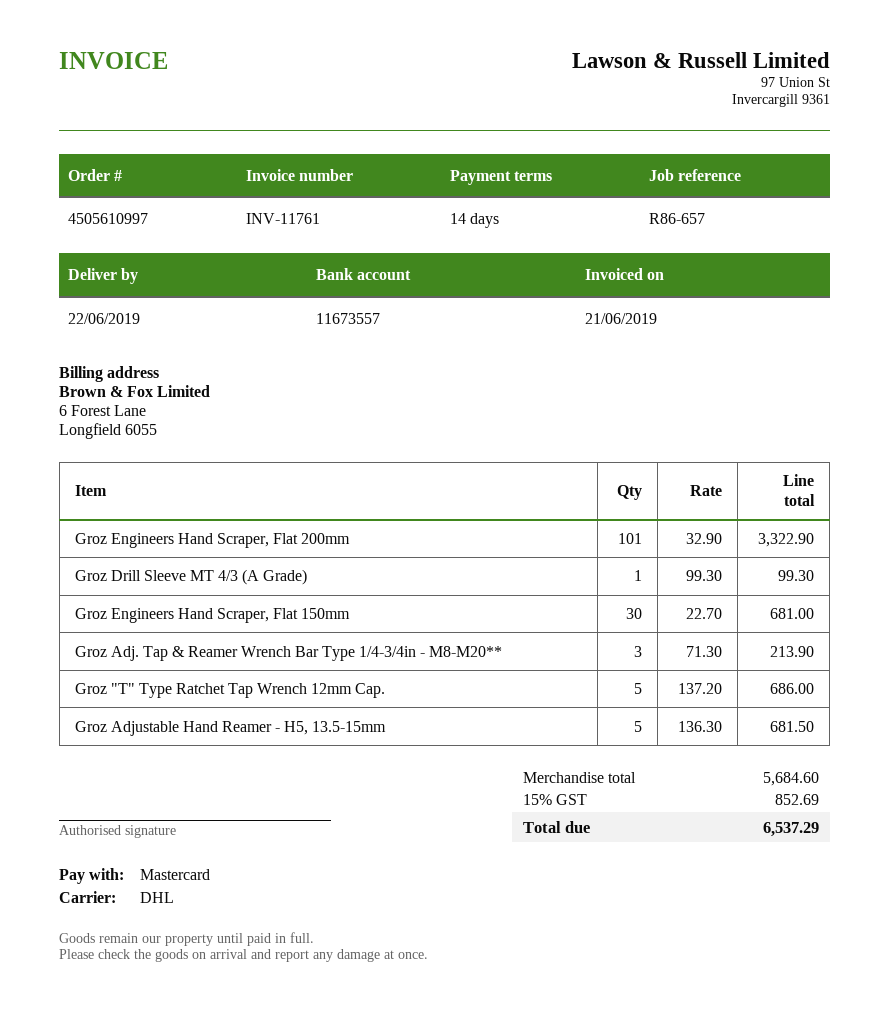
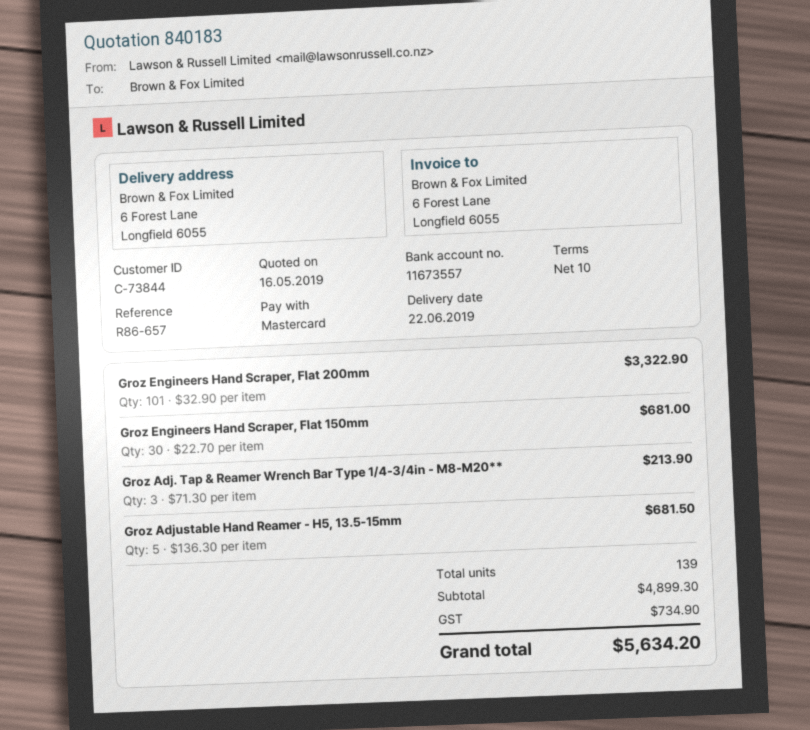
payment terms: 14 days -> 10 days
Groz Drill Sleeve MT 4/3 (A Grade): 1 x 99.30 = 99.30 -> none
Groz "T" Type Ratchet Tap Wrench 12mm Cap.: 5 x 137.20 = 686.00 -> none
subtotal: 5684.60 -> 4899.30
tax: 852.69 -> 734.90
total: 6537.29 -> 5634.20

